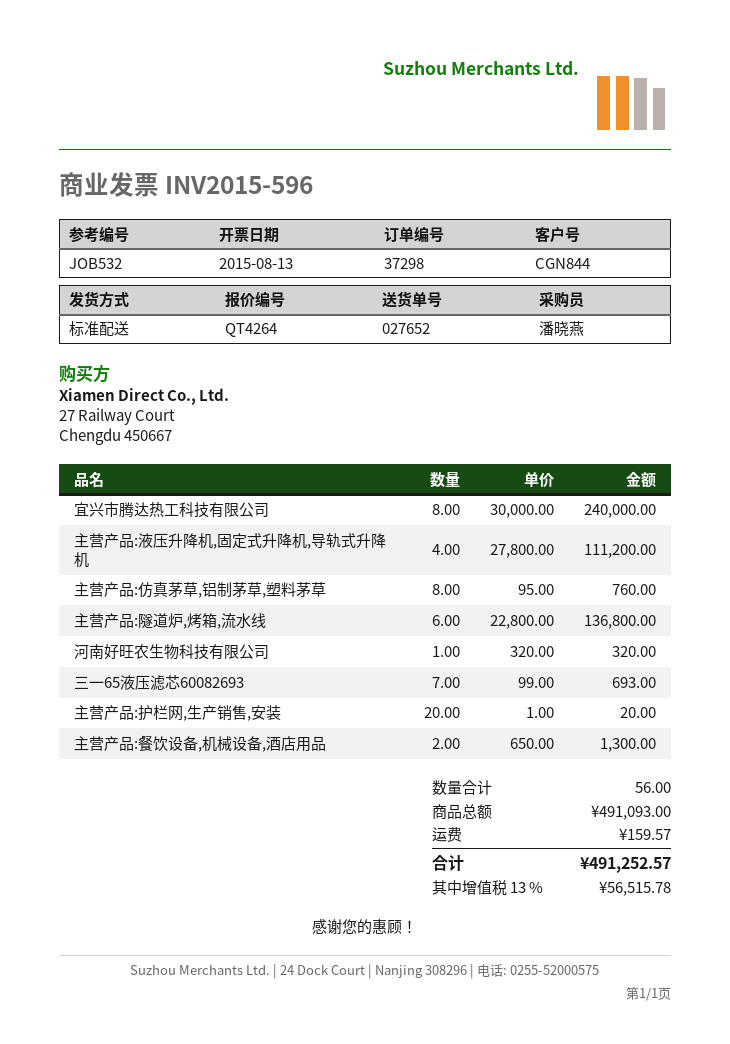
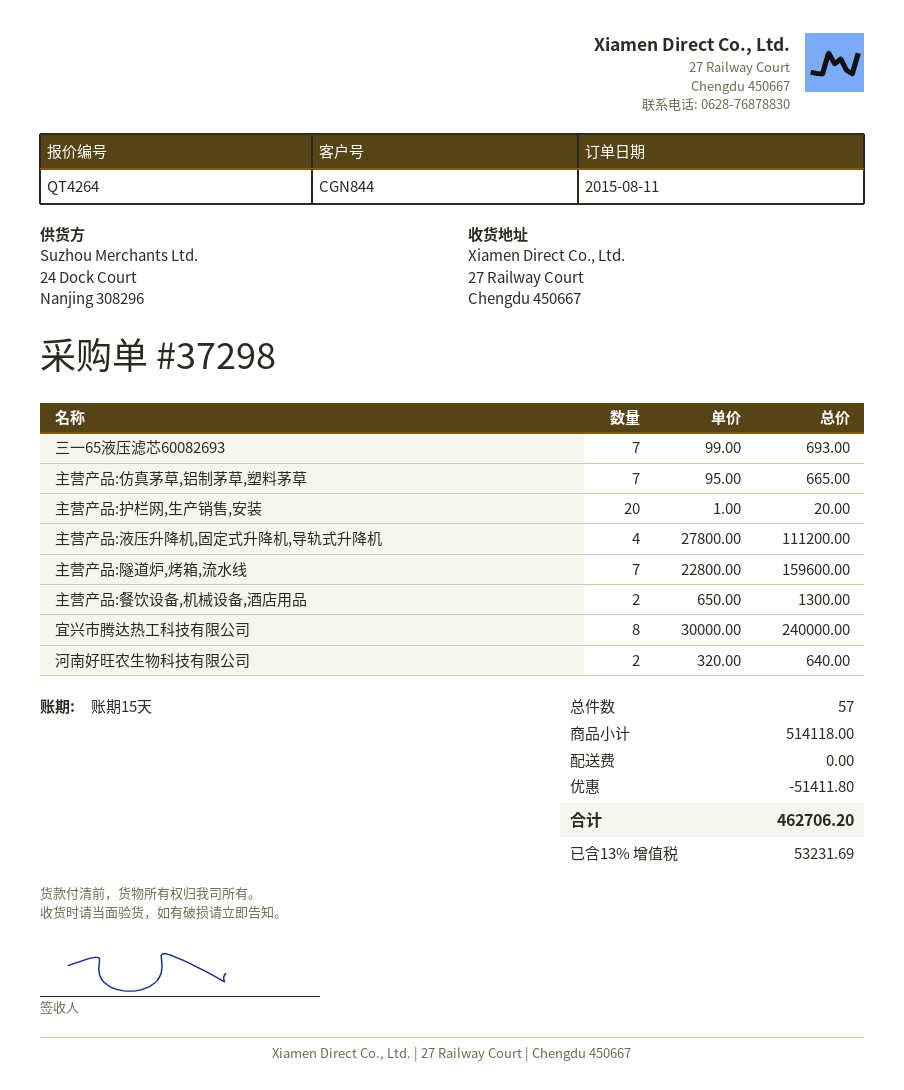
主营产品:仿真茅草,铝制茅草,塑料茅草: 8 x 95.00 = 760.00 -> 7 x 95.00 = 665.00
主营产品:隧道炉,烤箱,流水线: 6 x 22800.00 = 136800.00 -> 7 x 22800.00 = 159600.00
河南好旺农生物科技有限公司: 1 x 320.00 = 320.00 -> 2 x 320.00 = 640.00
total quantity: 56 -> 57
subtotal: 491093.00 -> 514118.00
discount: none -> 51411.80
shipping: 159.57 -> 0.00
tax: 13% = 56515.78 -> 13% = 53231.69
total: 491252.57 -> 462706.20

